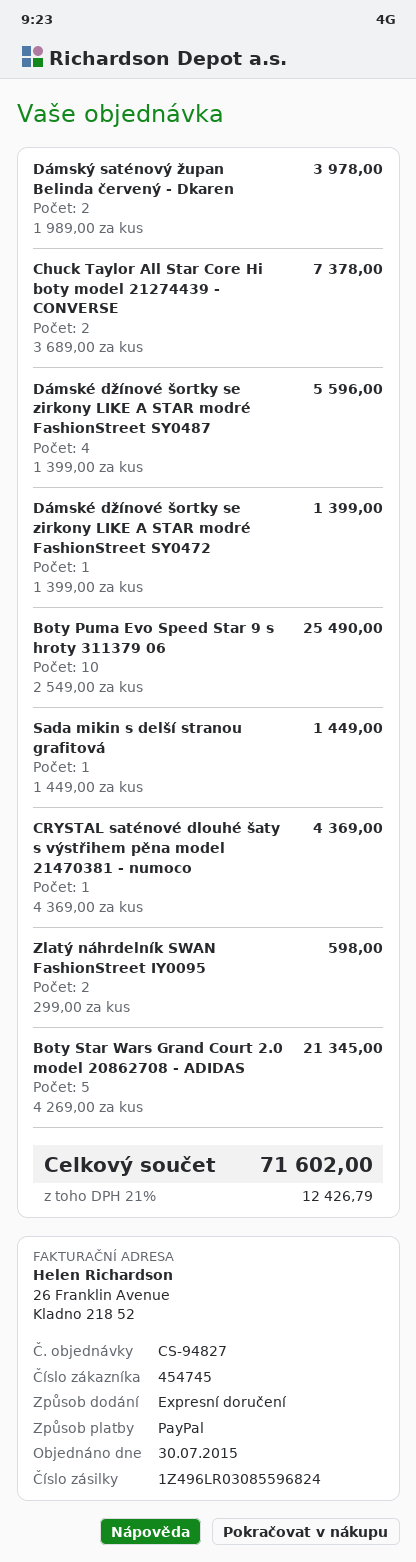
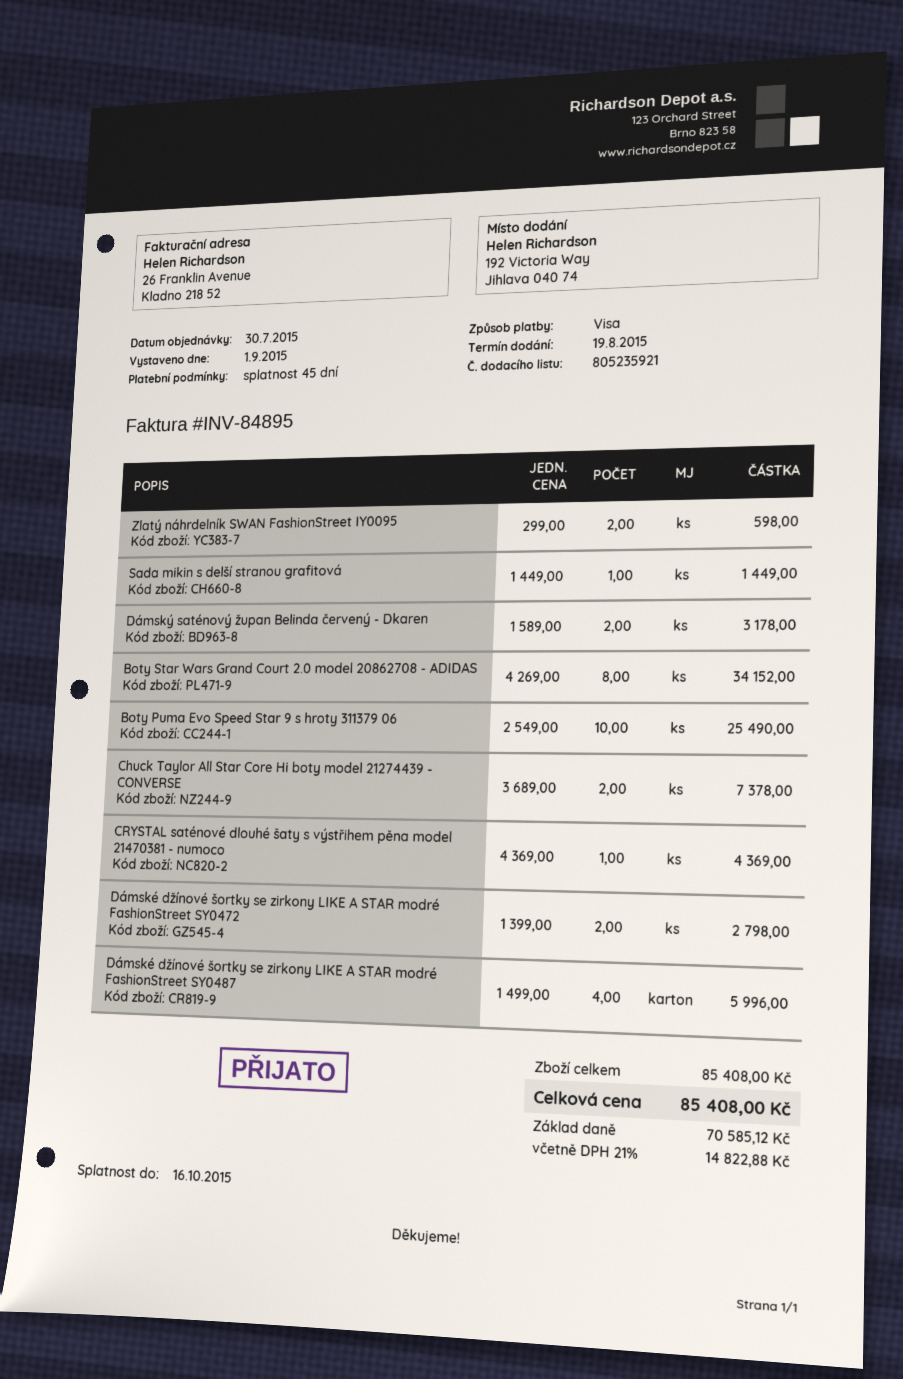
payment method: PayPal -> Visa
Dámský saténový župan Belinda červený - Dkaren: 2 x 1989.00 = 3978.00 -> 2 x 1589.00 = 3178.00
Dámské džínové šortky se zirkony LIKE A STAR modré FashionStreet SY0487: 4 x 1399.00 = 5596.00 -> 4 x 1499.00 = 5996.00
Dámské džínové šortky se zirkony LIKE A STAR modré FashionStreet SY0472: 1 x 1399.00 = 1399.00 -> 2 x 1399.00 = 2798.00
Boty Star Wars Grand Court 2.0 model 20862708 - ADIDAS: 5 x 4269.00 = 21345.00 -> 8 x 4269.00 = 34152.00
tax: 21% = 12426.79 -> 21% = 14822.88
total: 71602.00 -> 85408.00

